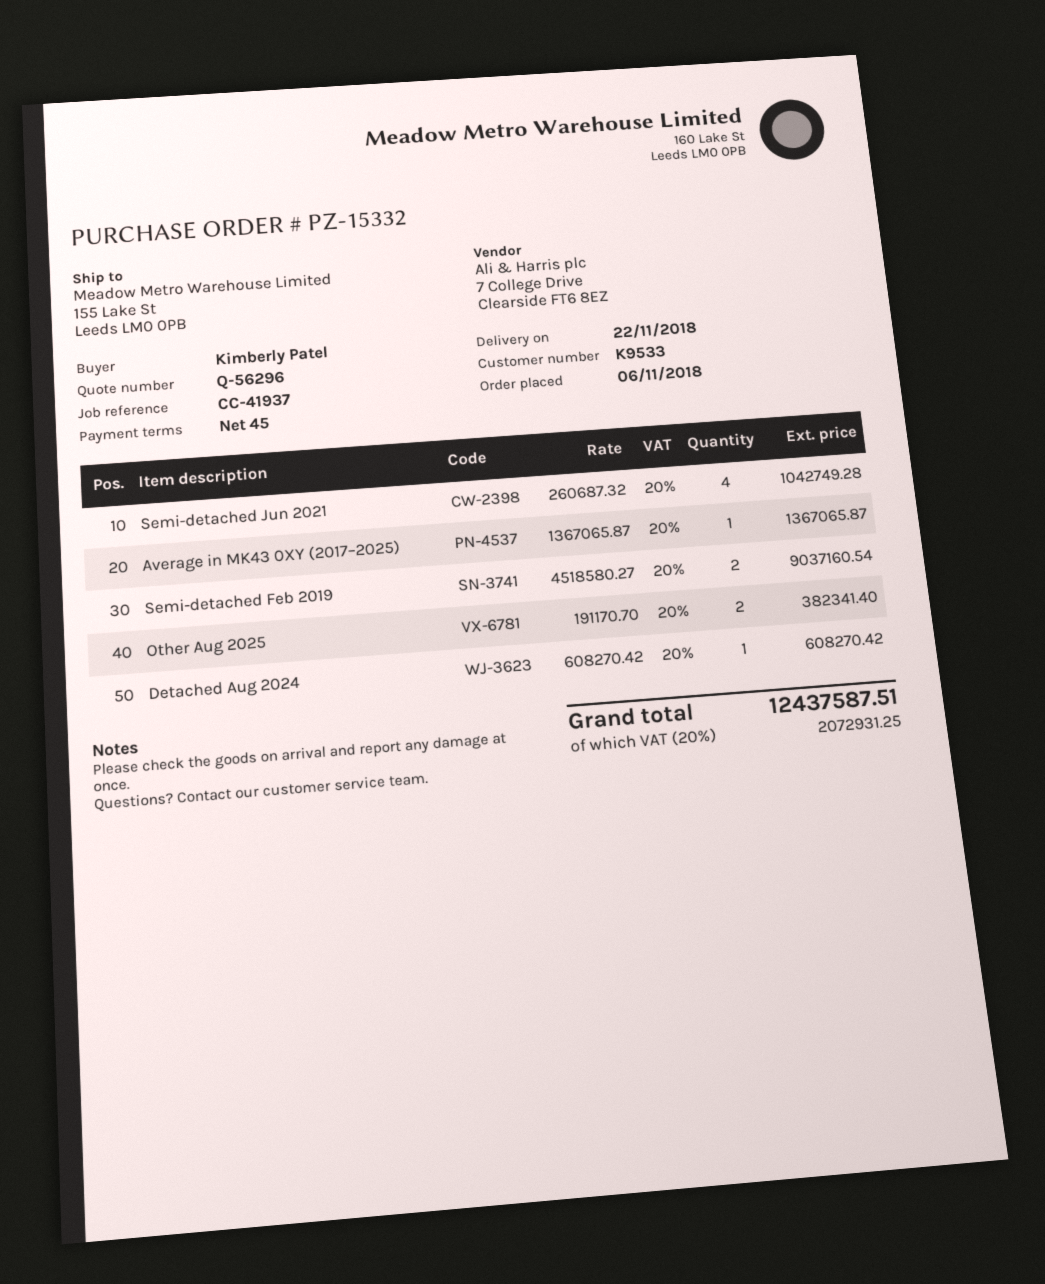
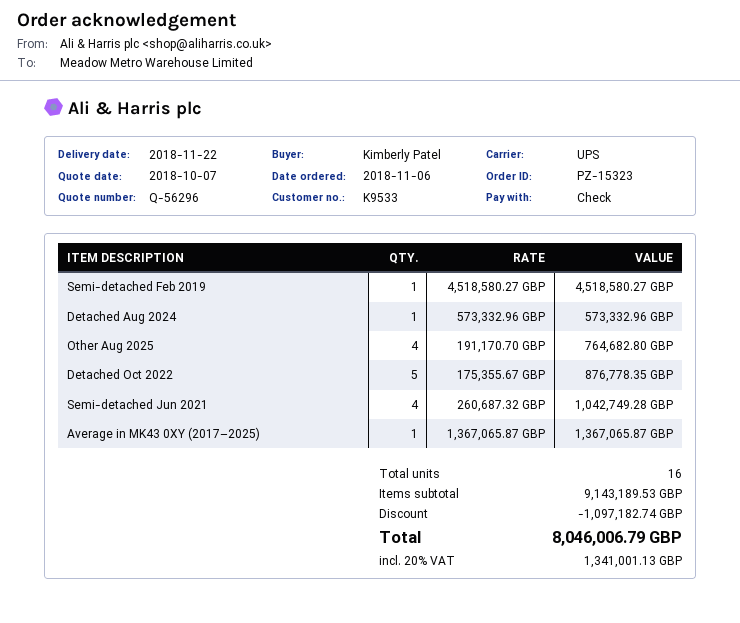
order number: PZ-15332 -> PZ-15323
Semi-detached Feb 2019: 2 x 4518580.27 = 9037160.54 -> 1 x 4518580.27 = 4518580.27
Other Aug 2025: 2 x 191170.70 = 382341.40 -> 4 x 191170.70 = 764682.80
Detached Aug 2024: 1 x 608270.42 = 608270.42 -> 1 x 573332.96 = 573332.96
Detached Oct 2022: none -> 5 x 175355.67 = 876778.35
discount: none -> 1097182.74
tax: 20% = 2072931.25 -> 20% = 1341001.13
total: 12437587.51 -> 8046006.79

